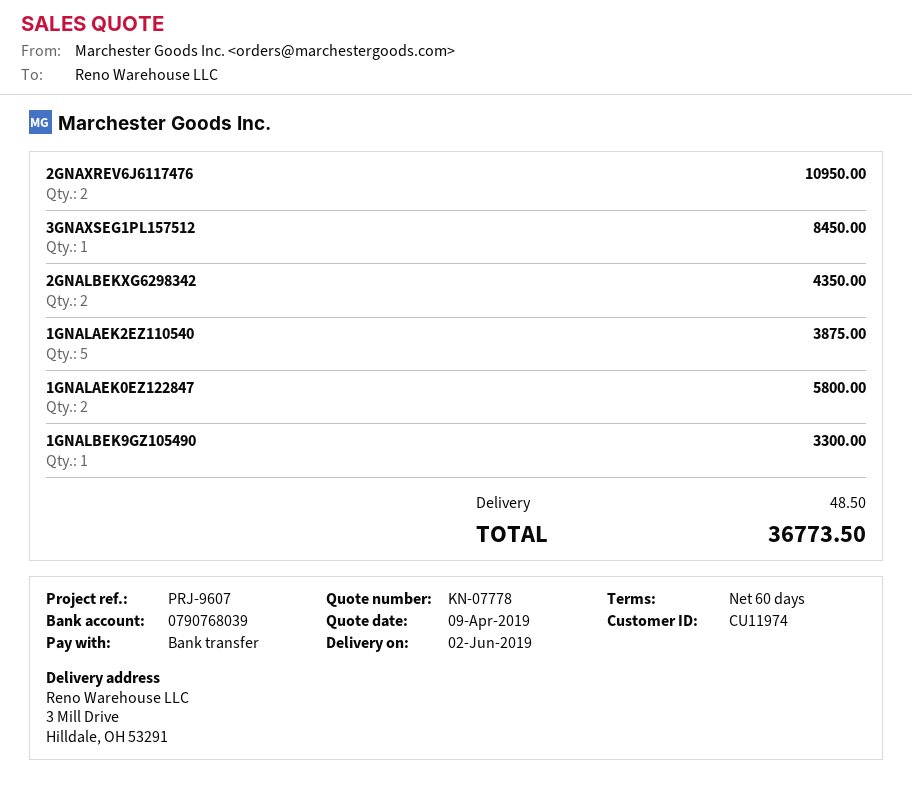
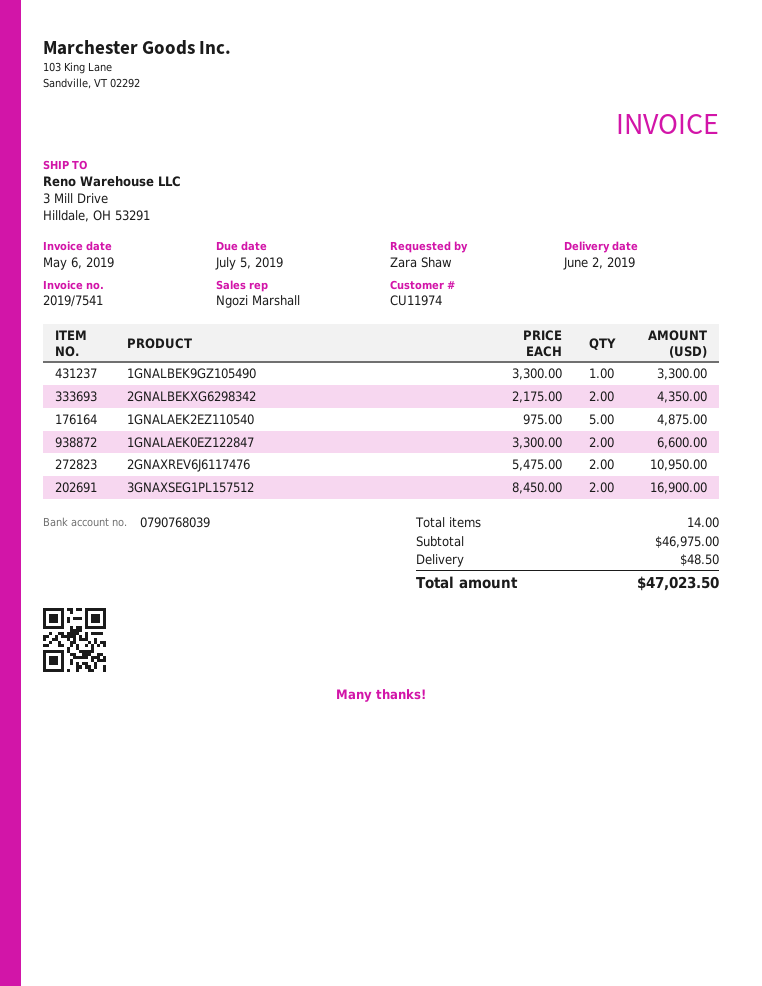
3GNAXSEG1PL157512: 1 for 8450.00 -> 2 for 16900.00
1GNALAEK2EZ110540: 5 for 3875.00 -> 5 for 4875.00
1GNALAEK0EZ122847: 2 for 5800.00 -> 2 for 6600.00
total: 36773.50 -> 47023.50

